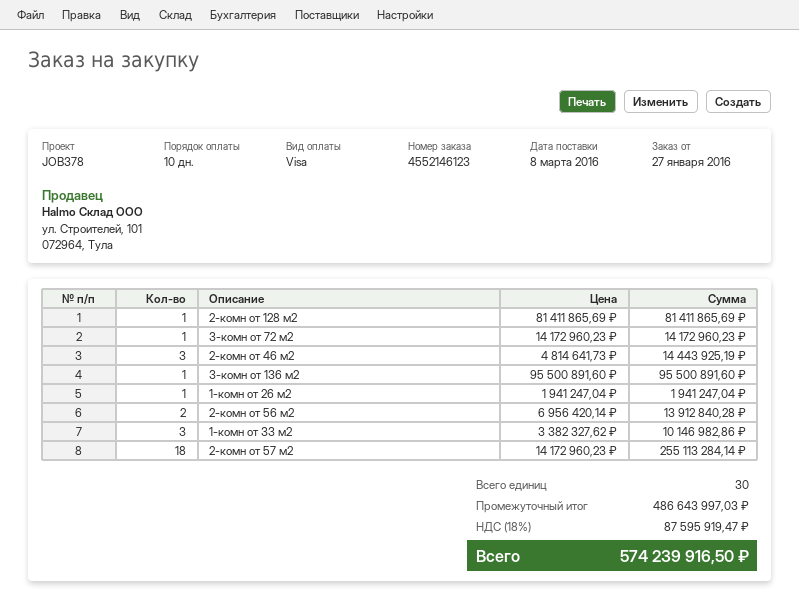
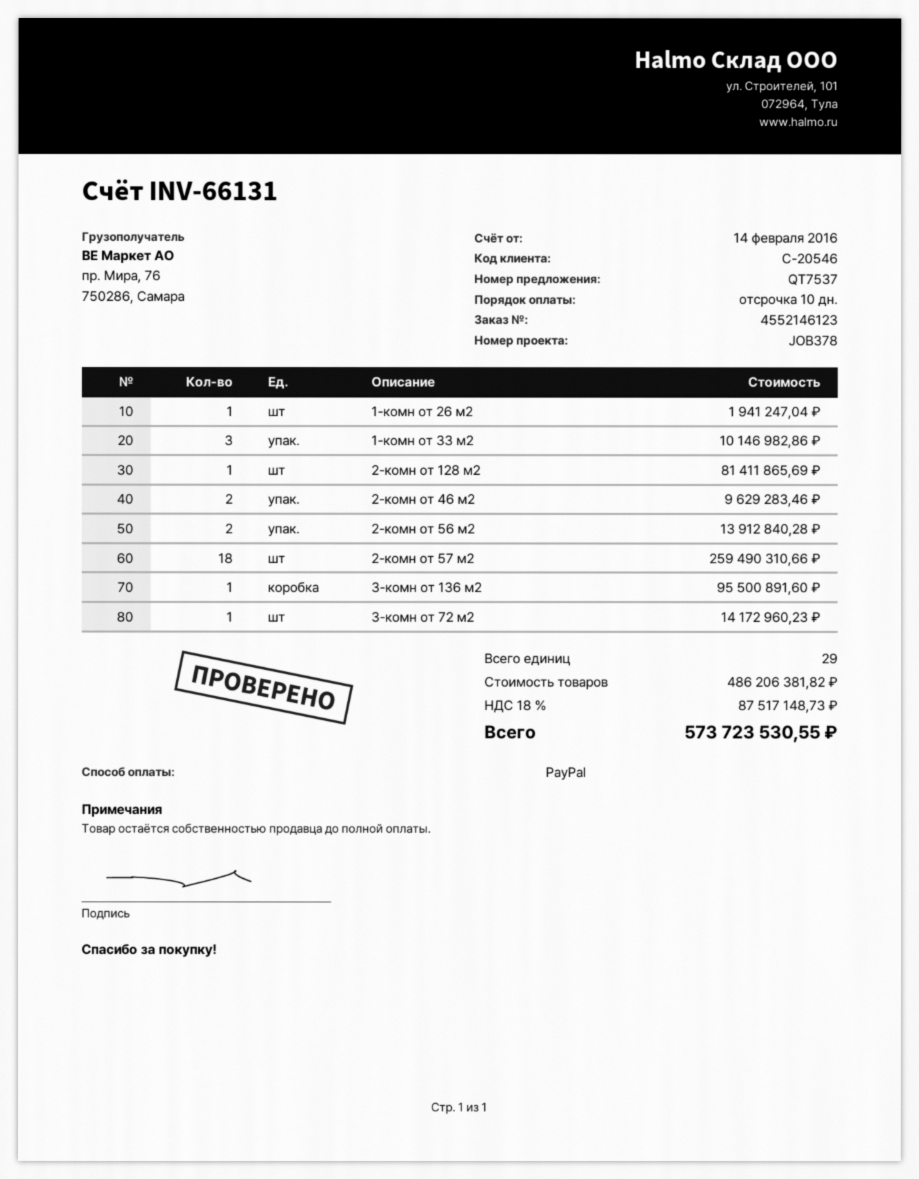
payment method: Visa -> PayPal
2-комн от 46 м2: 3 for 14443925.19 -> 2 for 9629283.46
2-комн от 57 м2: 18 for 255113284.14 -> 18 for 259490310.66
total quantity: 30 -> 29
subtotal: 486643997.03 -> 486206381.82
tax: 18% = 87595919.47 -> 18% = 87517148.73
total: 574239916.50 -> 573723530.55

